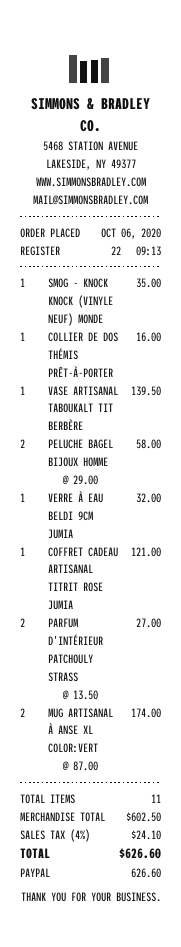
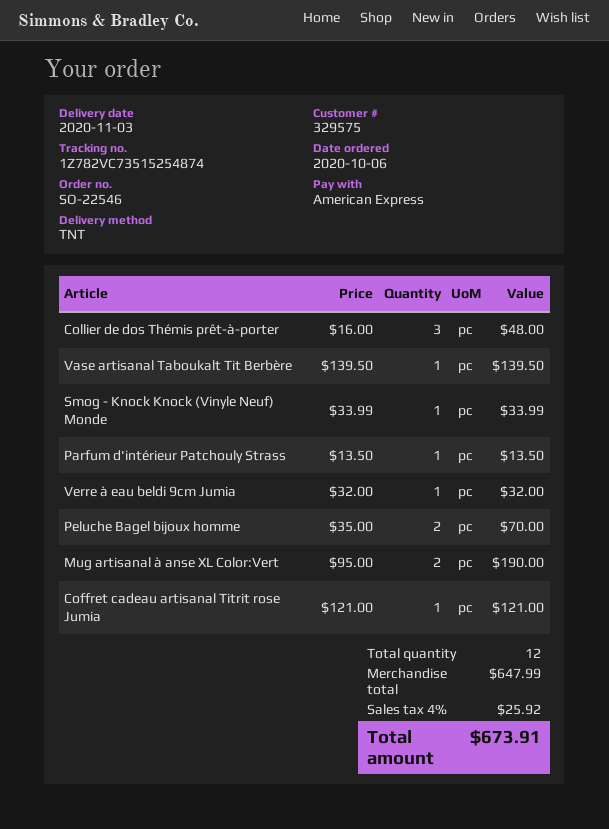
payment method: PayPal -> American Express
SMOG - KNOCK KNOCK (VINYLE NEUF) MONDE: 1 x 35.00 = 35.00 -> 1 x 33.99 = 33.99
COLLIER DE DOS THÉMIS PRÊT-À-PORTER: 1 x 16.00 = 16.00 -> 3 x 16.00 = 48.00
PELUCHE BAGEL BIJOUX HOMME: 2 x 29.00 = 58.00 -> 2 x 35.00 = 70.00
PARFUM D'INTÉRIEUR PATCHOULY STRASS: 2 x 13.50 = 27.00 -> 1 x 13.50 = 13.50
MUG ARTISANAL À ANSE XL COLOR:VERT: 2 x 87.00 = 174.00 -> 2 x 95.00 = 190.00
total quantity: 11 -> 12
subtotal: 602.50 -> 647.99
tax: 4% = 24.10 -> 4% = 25.92
total: 626.60 -> 673.91

